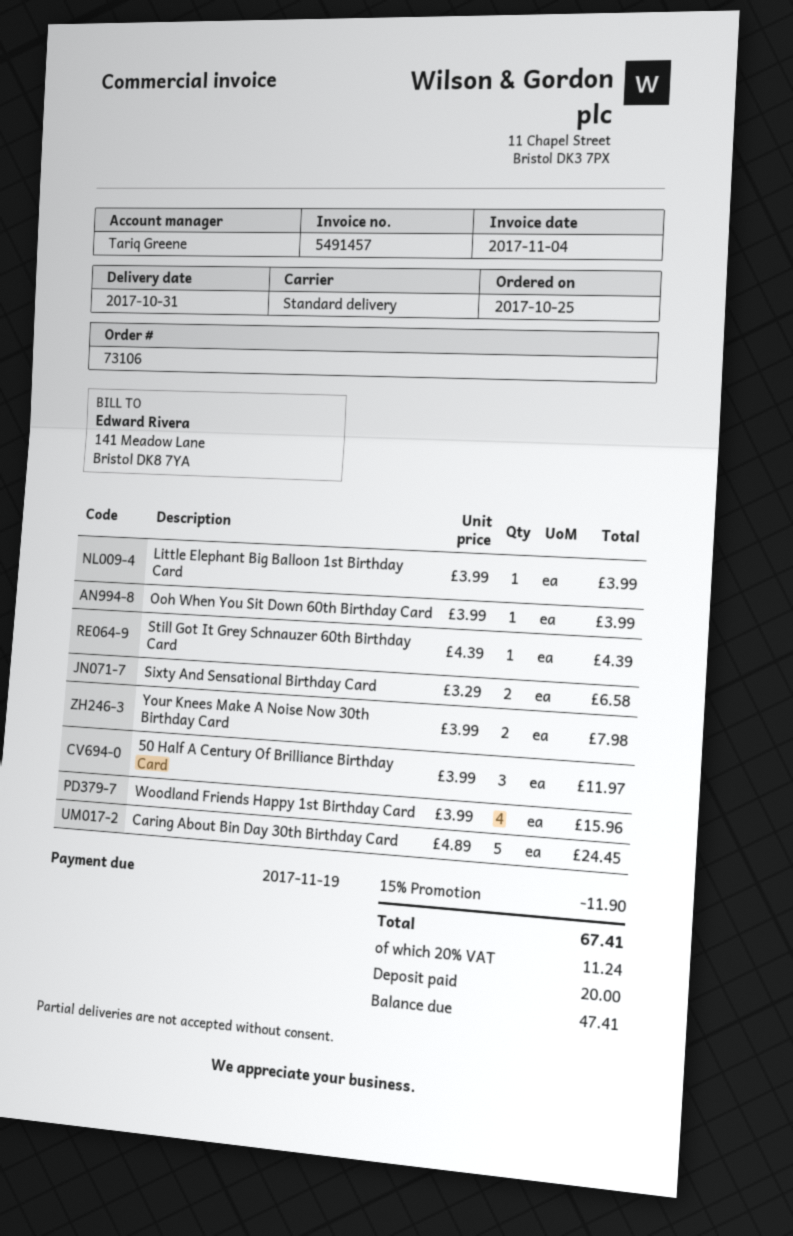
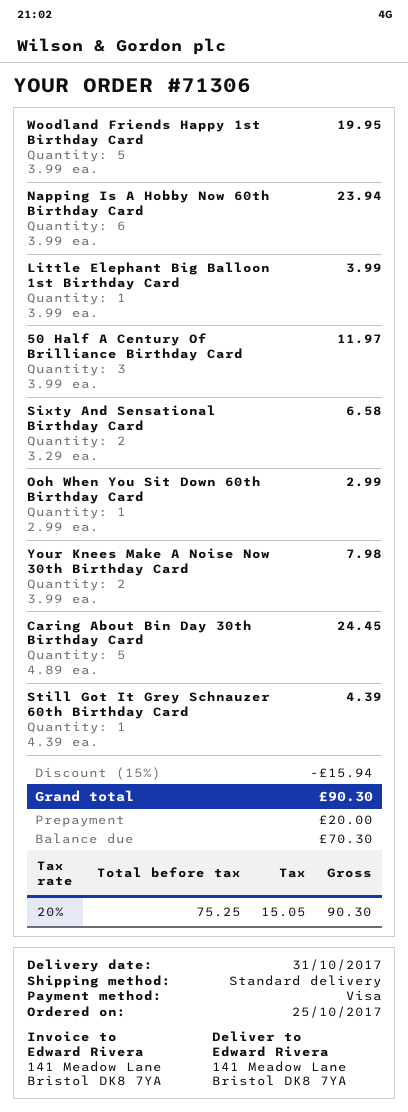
order number: 73106 -> 71306
Ooh When You Sit Down 60th Birthday Card: 1 x 3.99 = 3.99 -> 1 x 2.99 = 2.99
Woodland Friends Happy 1st Birthday Card: 4 x 3.99 = 15.96 -> 5 x 3.99 = 19.95
Napping Is A Hobby Now 60th Birthday Card: none -> 6 x 3.99 = 23.94
discount: 15% = 11.90 -> 15% = 15.94
tax: 20% = 11.24 -> 20% = 15.05
total: 67.41 -> 90.30
balance: 47.41 -> 70.30

